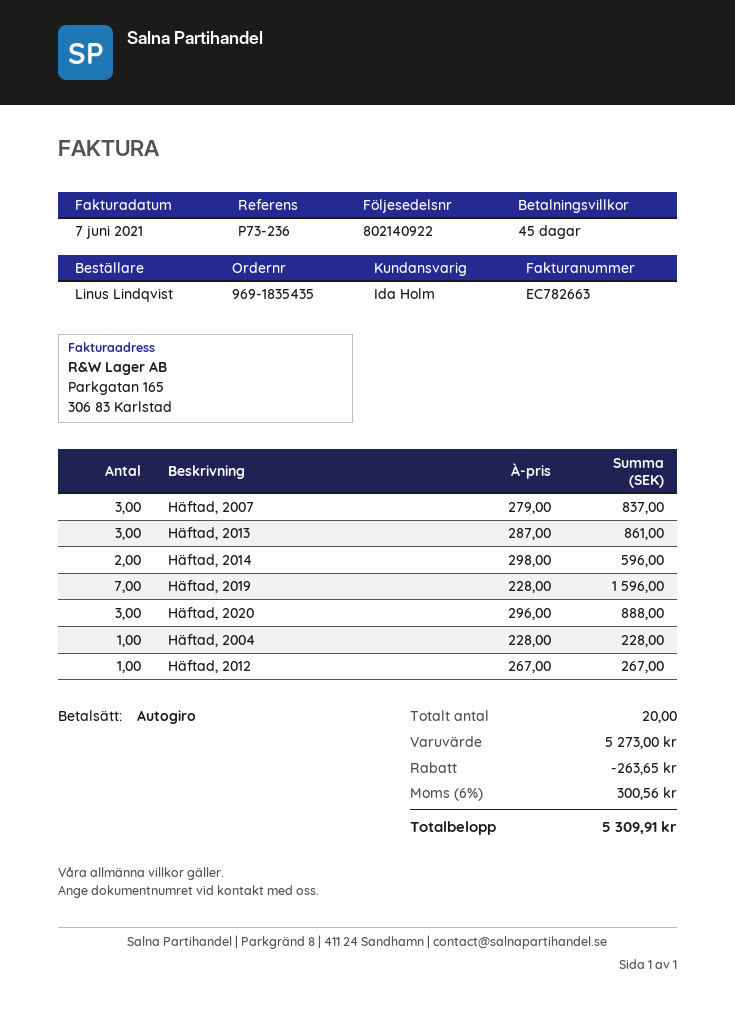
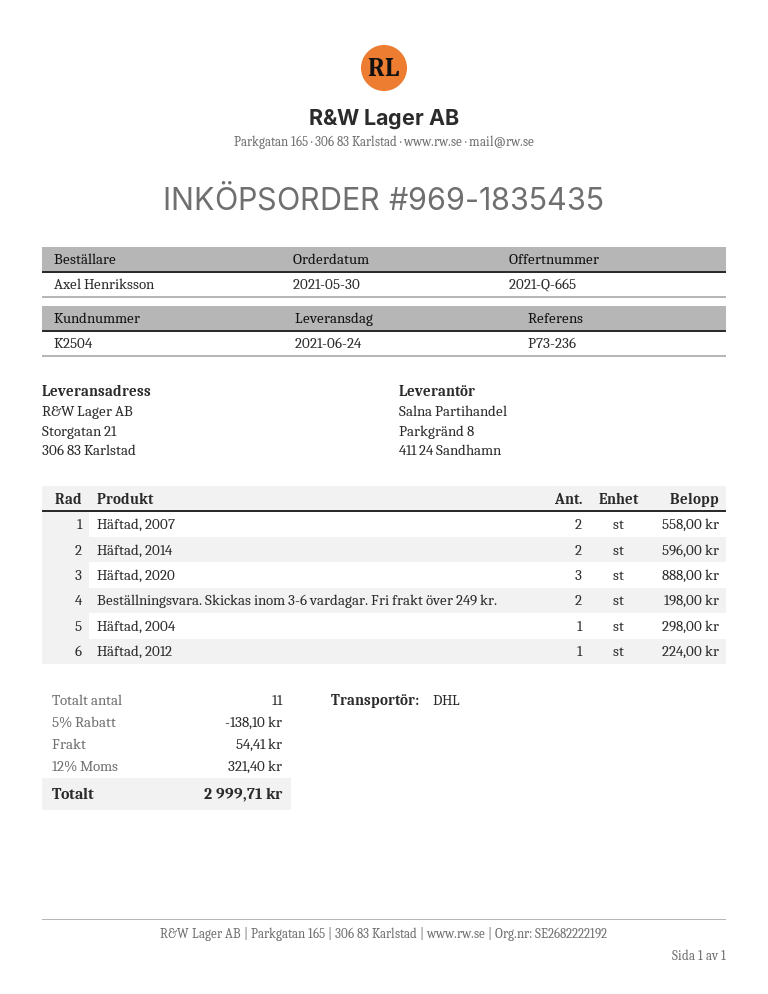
ordered by: Linus Lindqvist -> Axel Henriksson
Häftad, 2007: 3 for 837.00 -> 2 for 558.00
Häftad, 2013: 3 for 861.00 -> none
Häftad, 2019: 7 for 1596.00 -> none
Häftad, 2004: 1 for 228.00 -> 1 for 298.00
Häftad, 2012: 1 for 267.00 -> 1 for 224.00
Beställningsvara. Skickas inom 3-6 vardagar. Fri frakt över 249 kr.: none -> 2 for 198.00
total quantity: 20 -> 11
discount: 263.65 -> 138.10
shipping: none -> 54.41
tax: 6% = 300.56 -> 12% = 321.40
total: 5309.91 -> 2999.71

